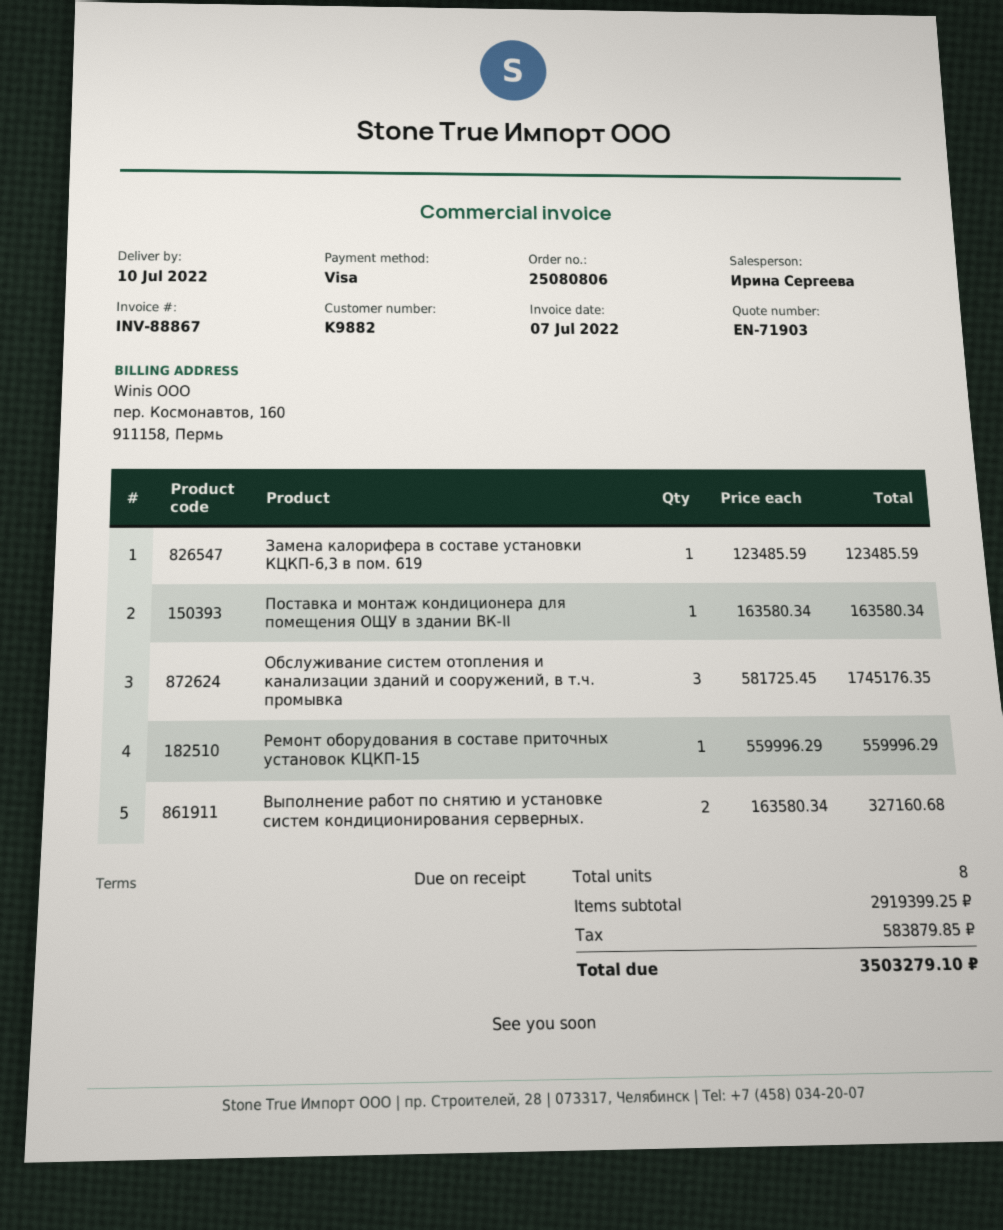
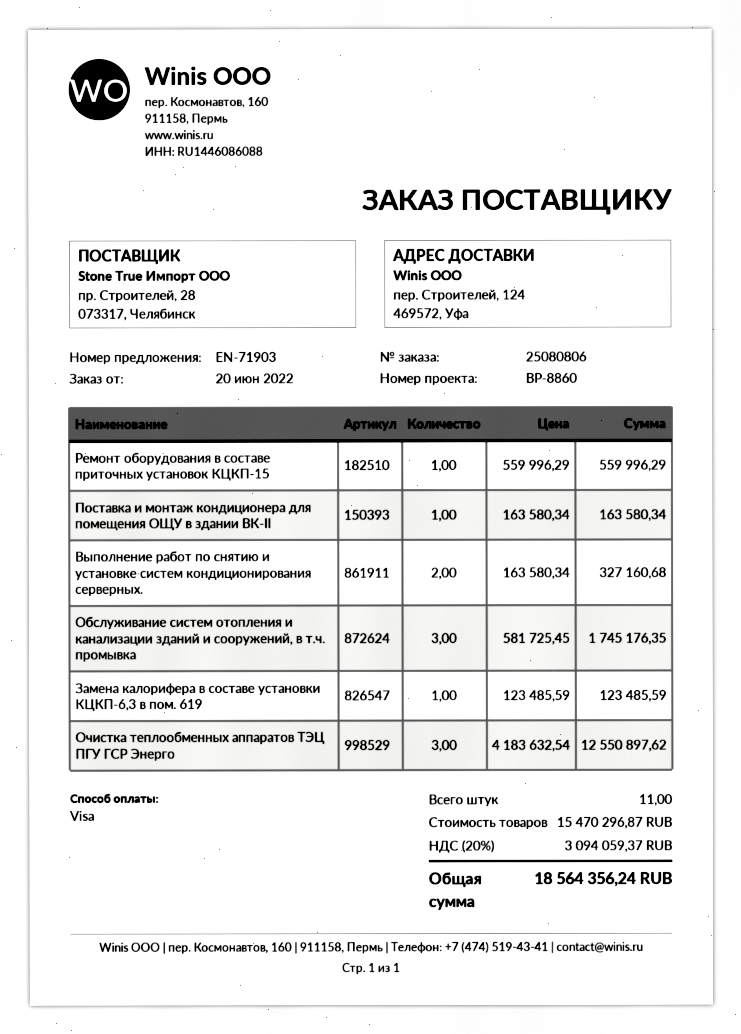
Очистка теплообменных аппаратов ТЭЦ ПГУ ГСР Энерго: none -> 3 x 4183632.54 = 12550897.62
total quantity: 8 -> 11
subtotal: 2919399.25 -> 15470296.87
tax: 583879.85 -> 3094059.37
total: 3503279.10 -> 18564356.24

